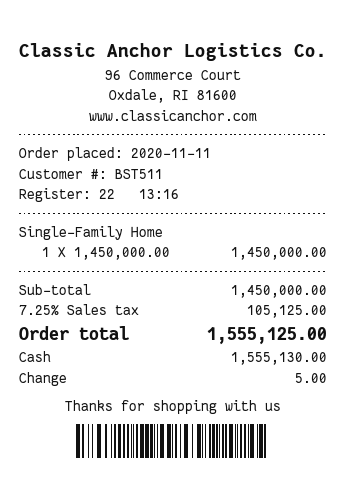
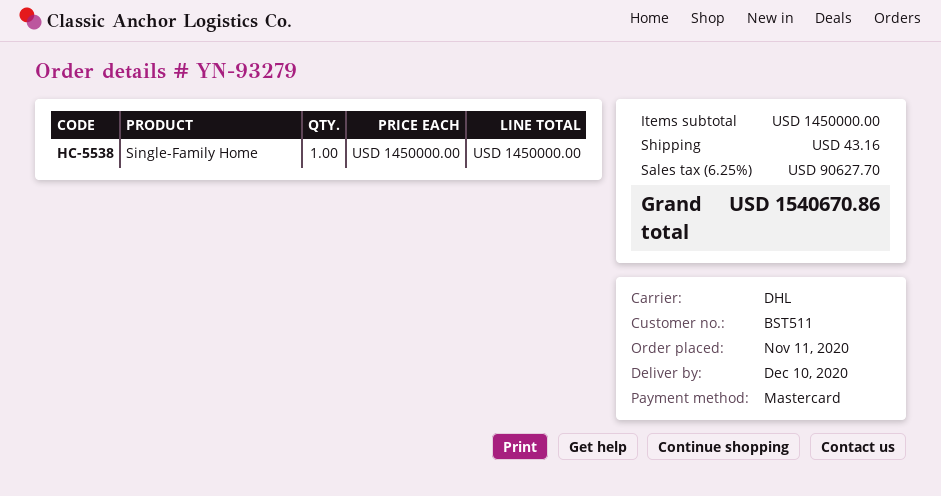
payment method: cash -> Mastercard
shipping: none -> 43.16
tax: 7.25% = 105125.00 -> 6.25% = 90627.70
total: 1555125.00 -> 1540670.86

